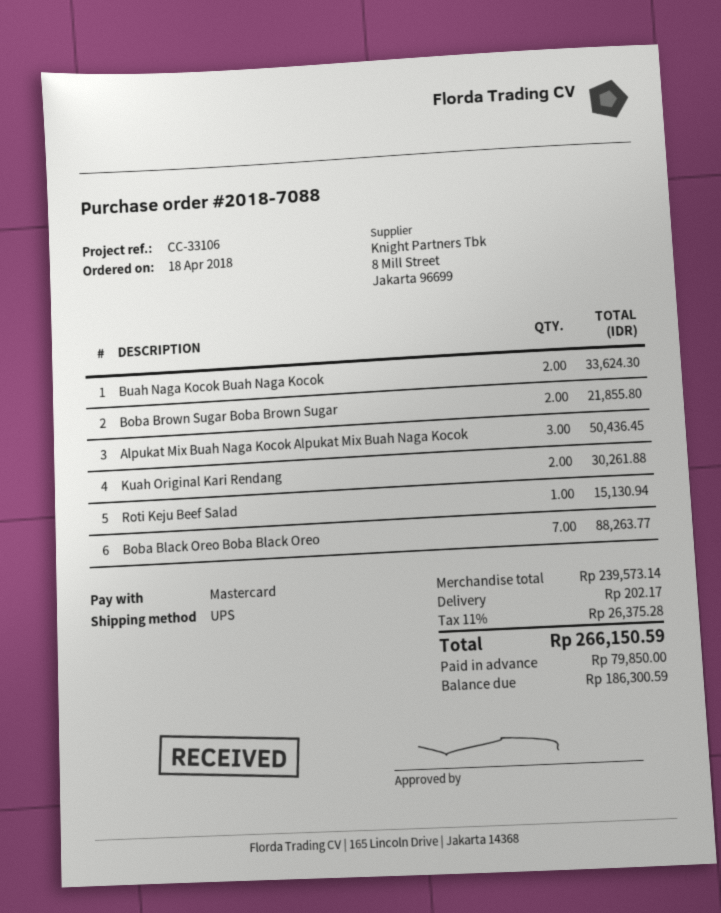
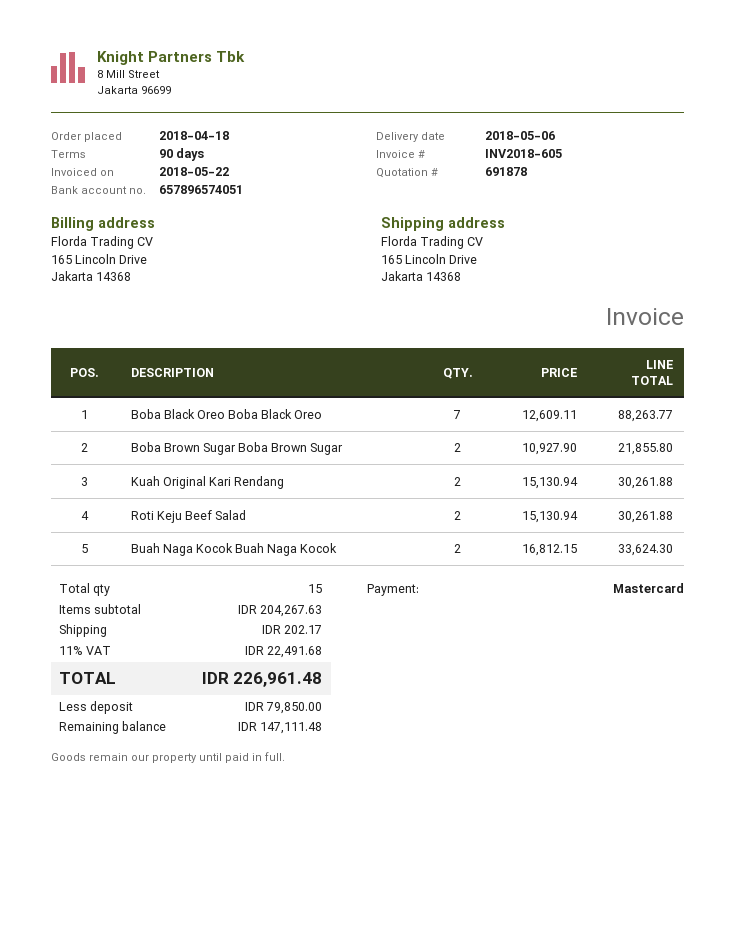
Alpukat Mix Buah Naga Kocok Alpukat Mix Buah Naga Kocok: 3 for 50436.45 -> none
Roti Keju Beef Salad: 1 for 15130.94 -> 2 for 30261.88
subtotal: 239573.14 -> 204267.63
tax: 11% = 26375.28 -> 11% = 22491.68
total: 266150.59 -> 226961.48
balance: 186300.59 -> 147111.48

